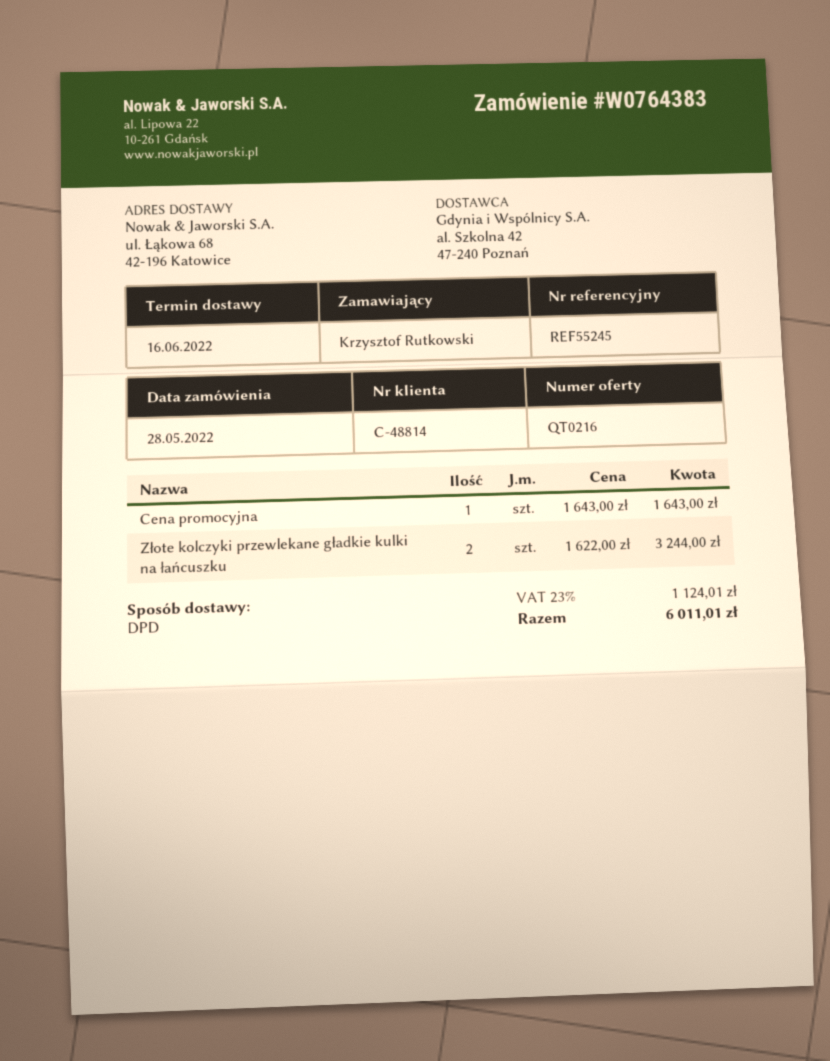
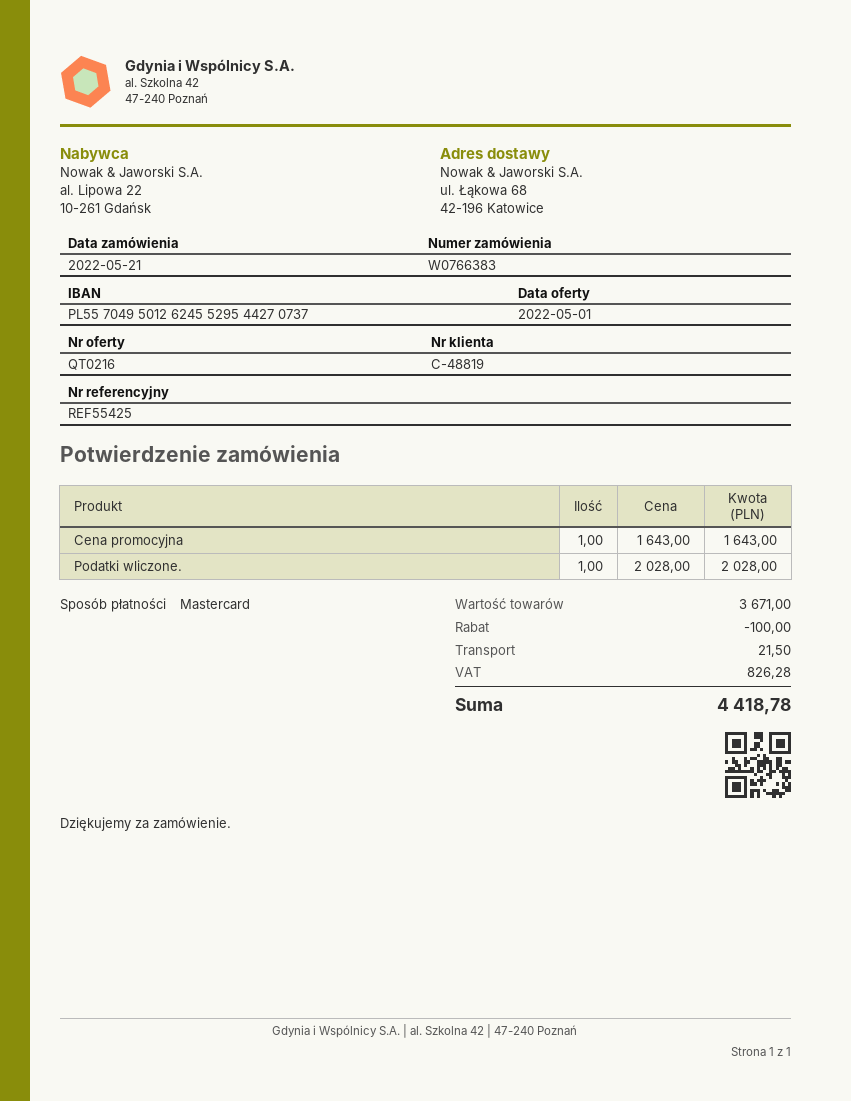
order number: W0764383 -> W0766383
order date: 2022-05-28 -> 2022-05-21
customer number: C-48814 -> C-48819
reference: REF55245 -> REF55425
Złote kolczyki przewlekane gładkie kulki na łańcuszku: 2 x 1622.00 = 3244.00 -> none
Podatki wliczone.: none -> 1 x 2028.00 = 2028.00
discount: none -> 100.00
shipping: none -> 21.50
tax: 1124.01 -> 826.28
total: 6011.01 -> 4418.78

